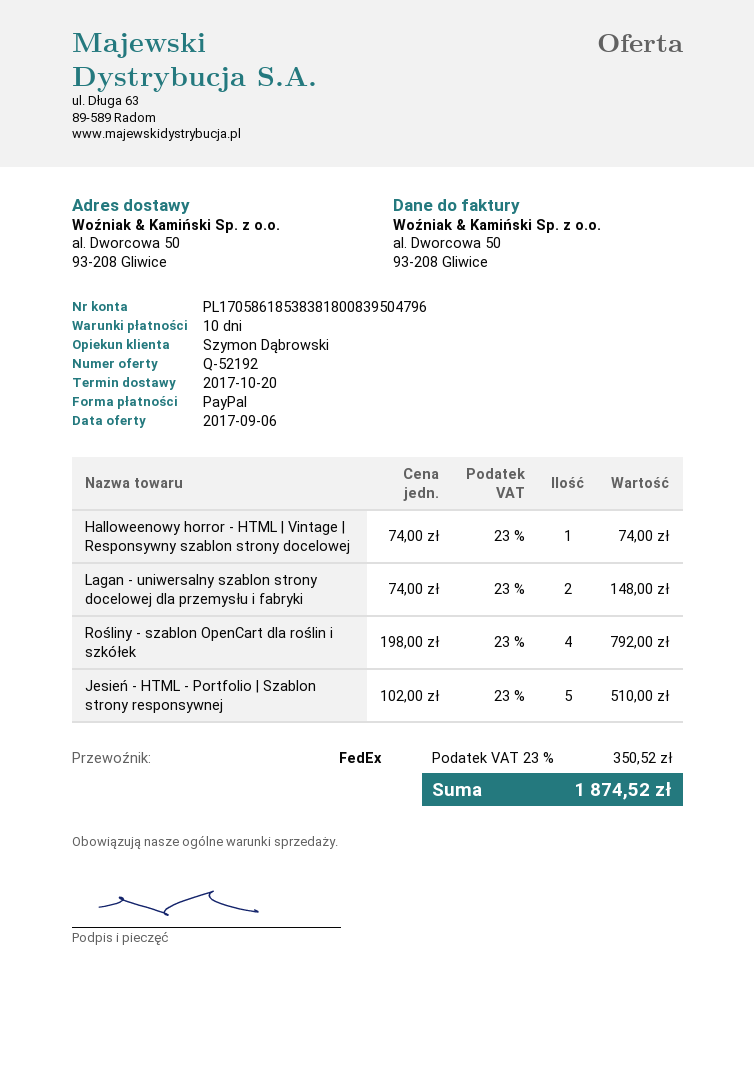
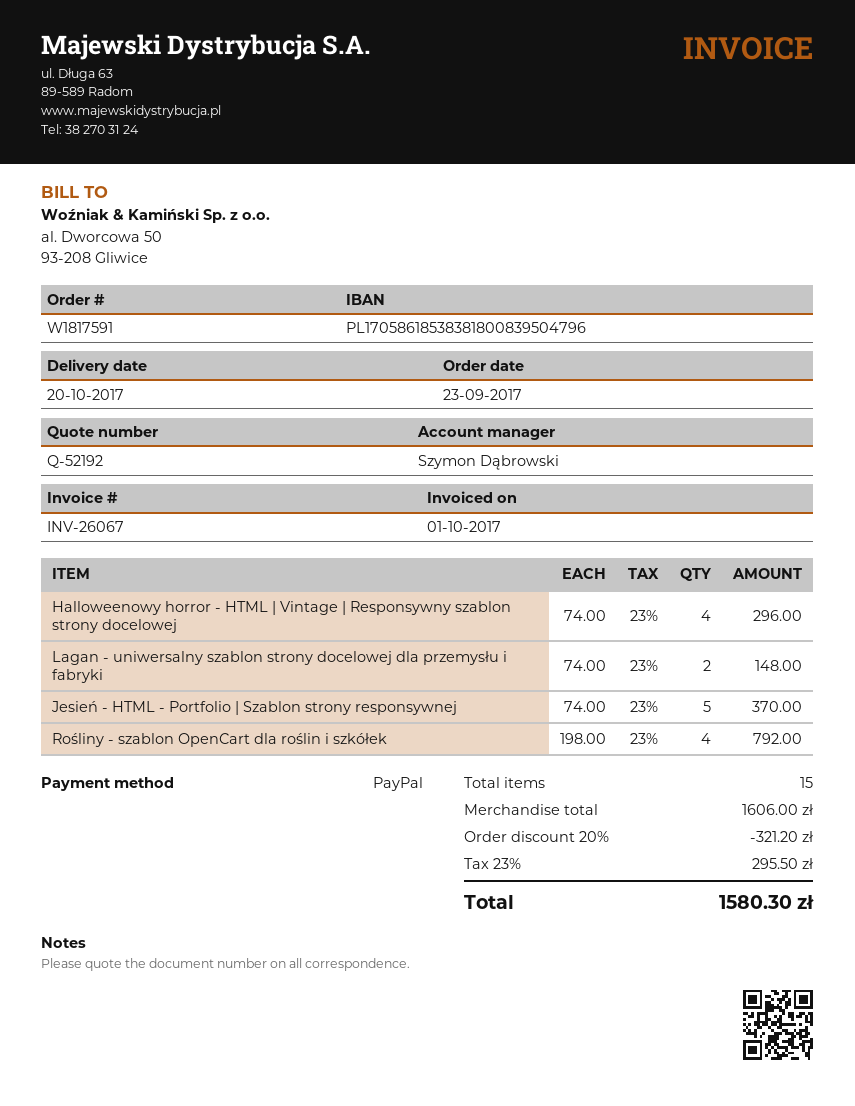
Halloweenowy horror - HTML | Vintage | Responsywny szablon strony docelowej: 1 x 74.00 = 74.00 -> 4 x 74.00 = 296.00
Jesień - HTML - Portfolio | Szablon strony responsywnej: 5 x 102.00 = 510.00 -> 5 x 74.00 = 370.00
discount: none -> 20% = 321.20
tax: 23% = 350.52 -> 23% = 295.50
total: 1874.52 -> 1580.30

